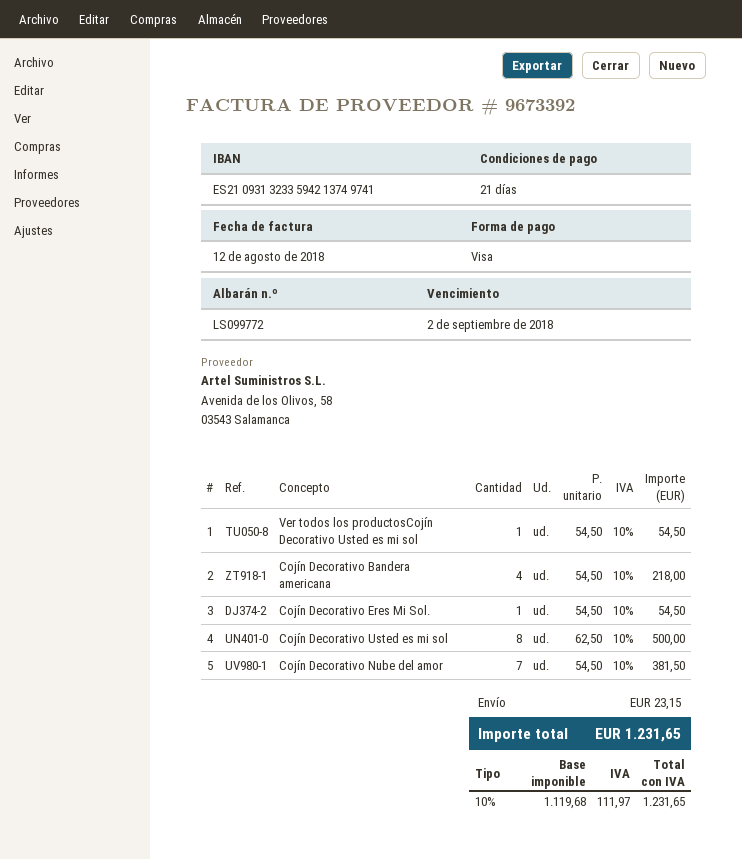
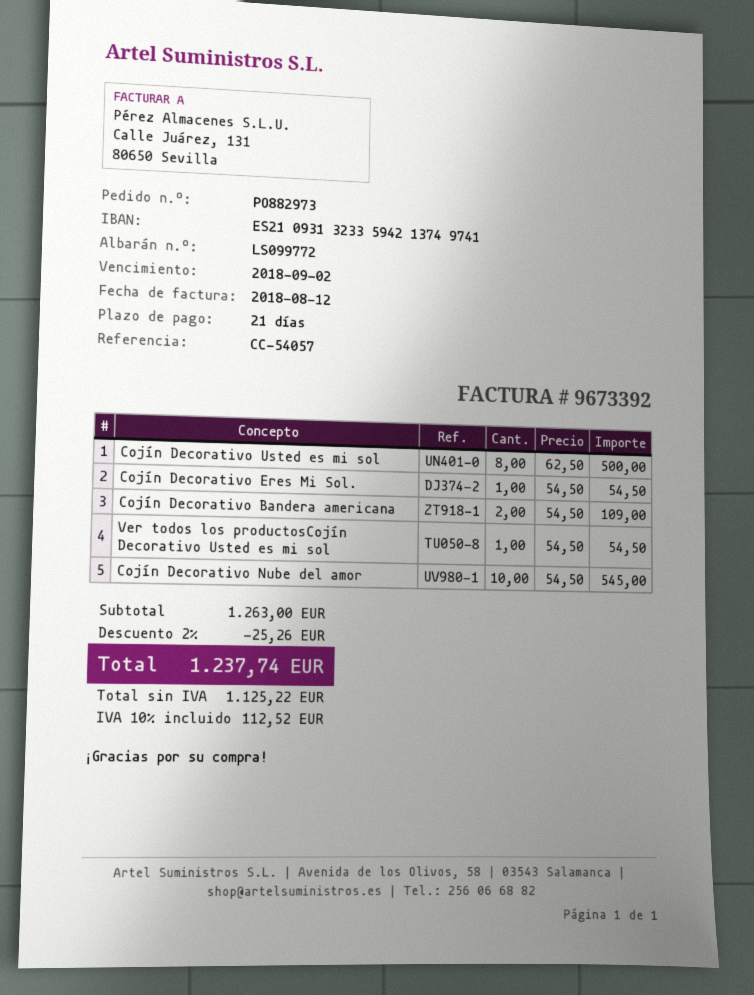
Cojín Decorativo Bandera americana: 4 x 54.50 = 218.00 -> 2 x 54.50 = 109.00
Cojín Decorativo Nube del amor: 7 x 54.50 = 381.50 -> 10 x 54.50 = 545.00
discount: none -> 2% = 25.26
shipping: 23.15 -> none
net: 1119.68 -> 1125.22
tax: 10% = 111.97 -> 10% = 112.52
total: 1231.65 -> 1237.74

